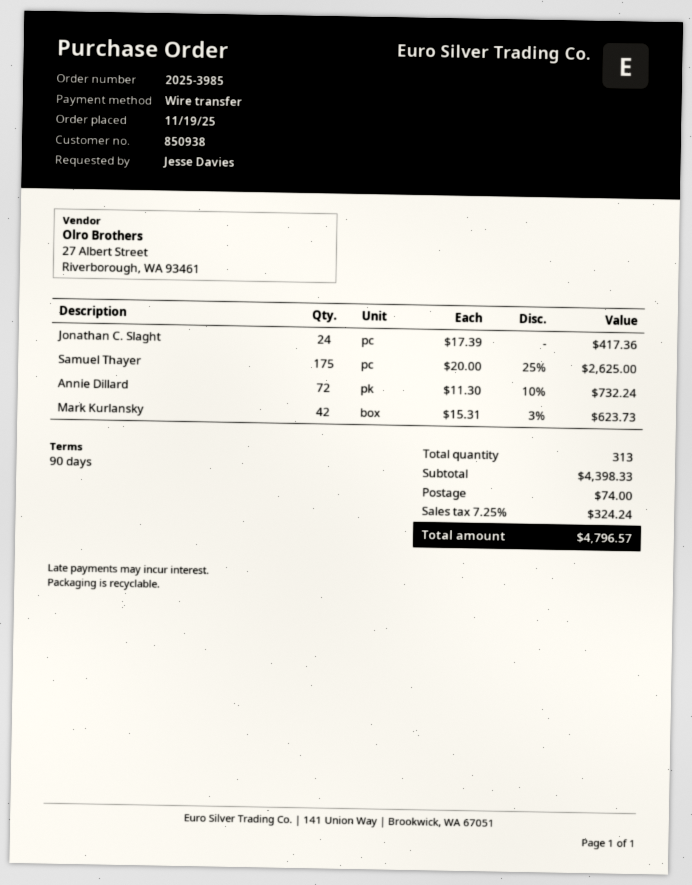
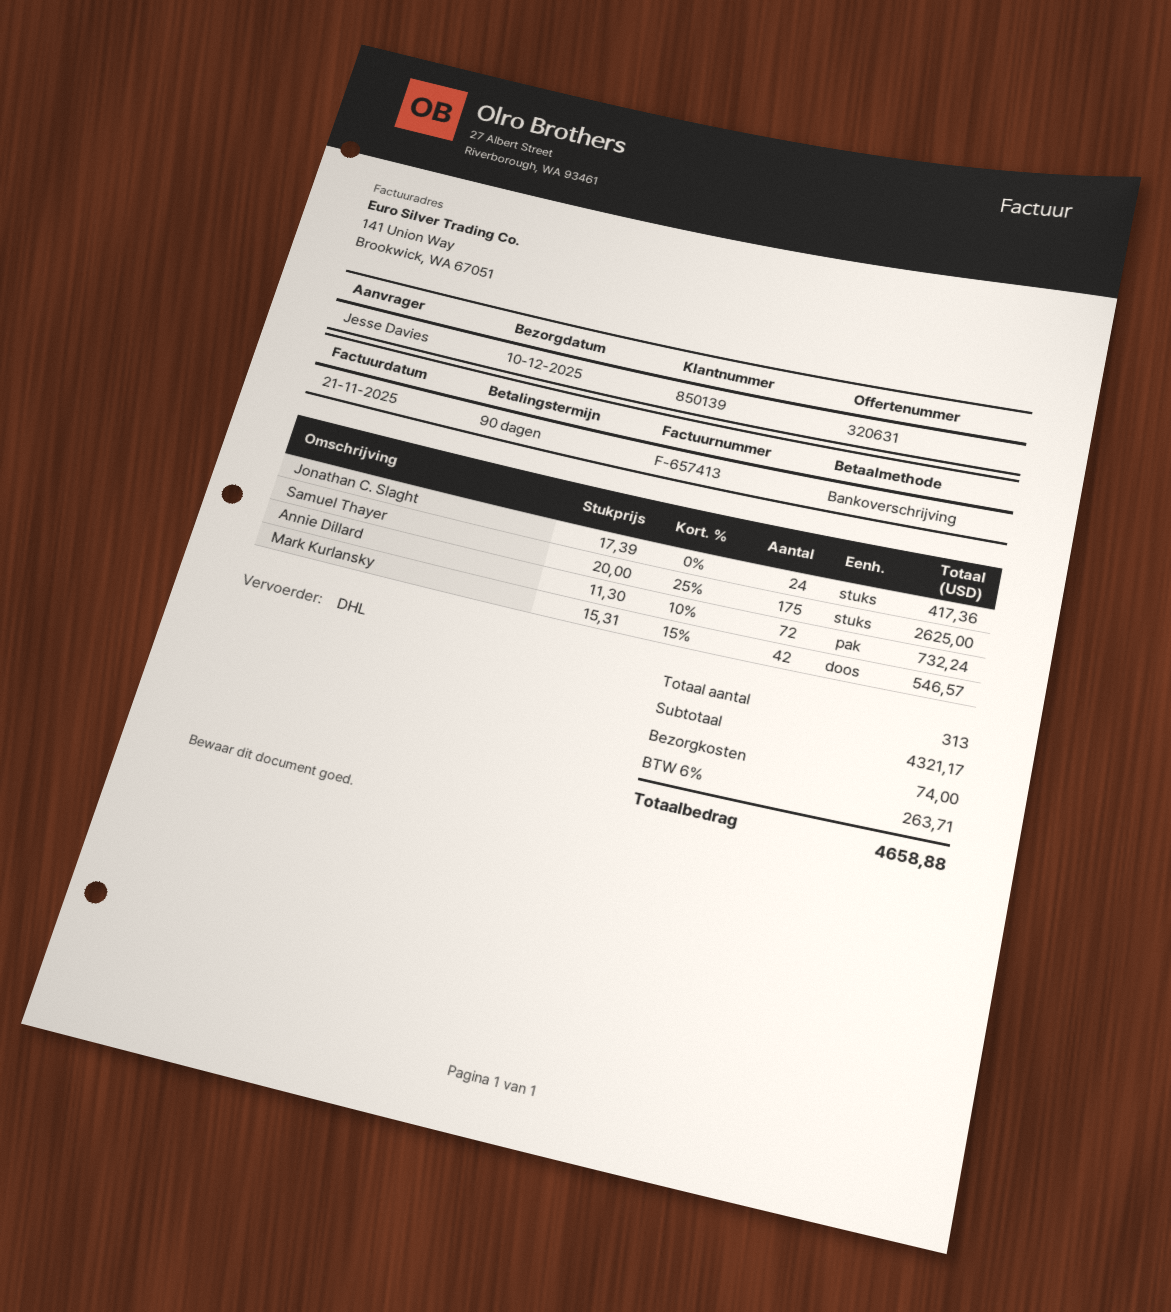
customer number: 850938 -> 850139
Mark Kurlansky: 42 x 15.31 - 3% = 623.73 -> 42 x 15.31 - 15% = 546.57
subtotal: 4398.33 -> 4321.17
tax: 7.25% = 324.24 -> 6% = 263.71
total: 4796.57 -> 4658.88

